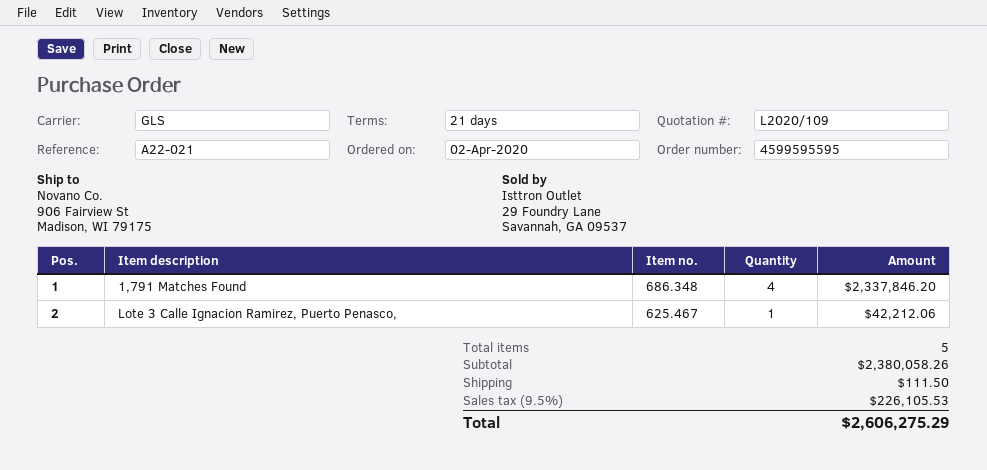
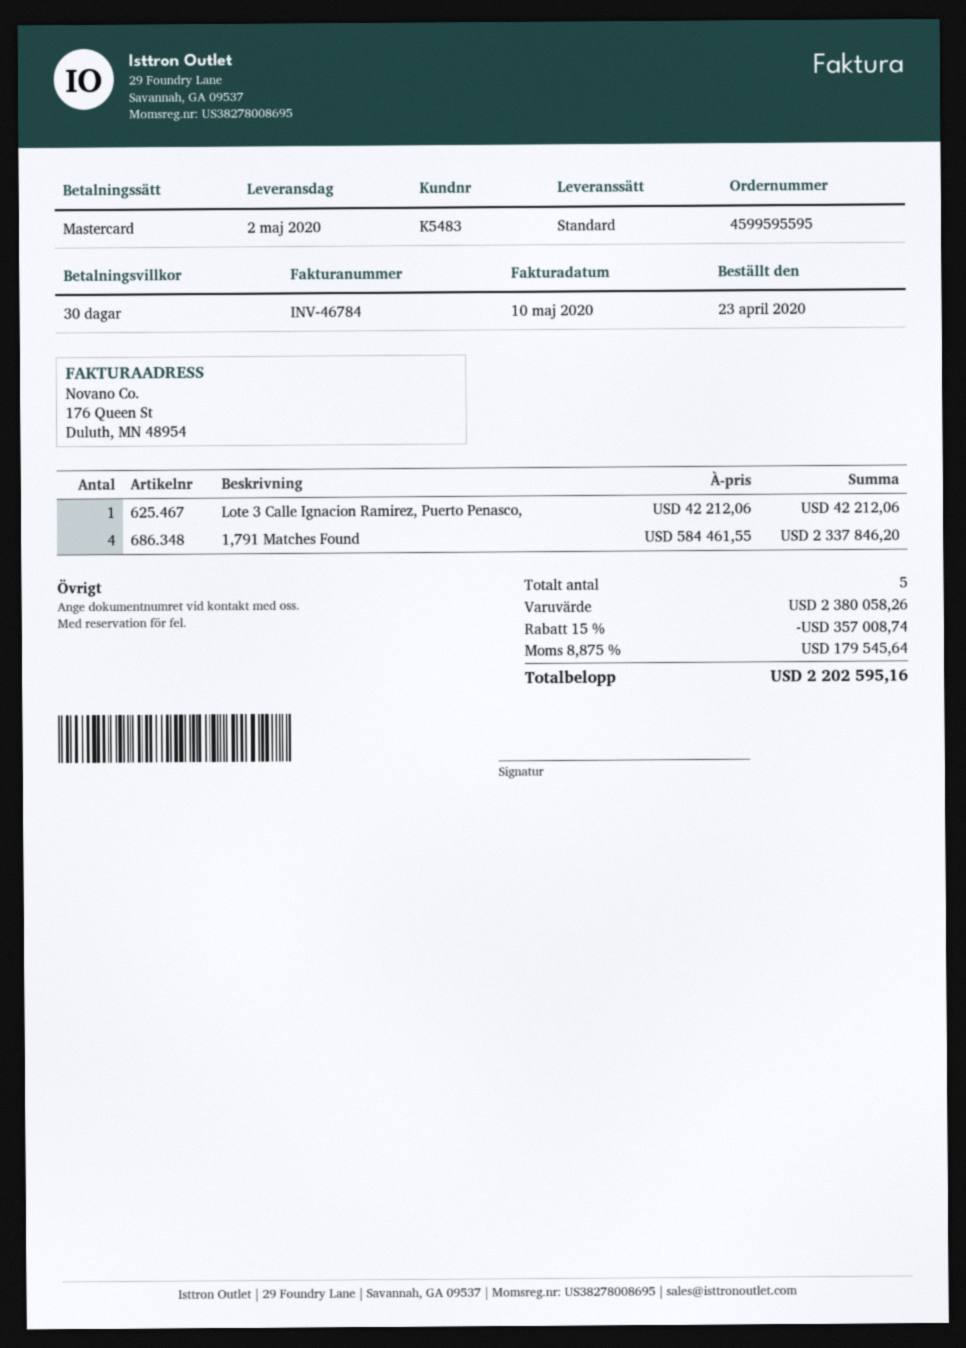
order date: 2020-04-02 -> 2020-04-23
payment terms: 21 days -> 30 days
shipping method: GLS -> standard
discount: none -> 15% = 357008.74
shipping: 111.50 -> none
tax: 9.5% = 226105.53 -> 8.875% = 179545.64
total: 2606275.29 -> 2202595.16

